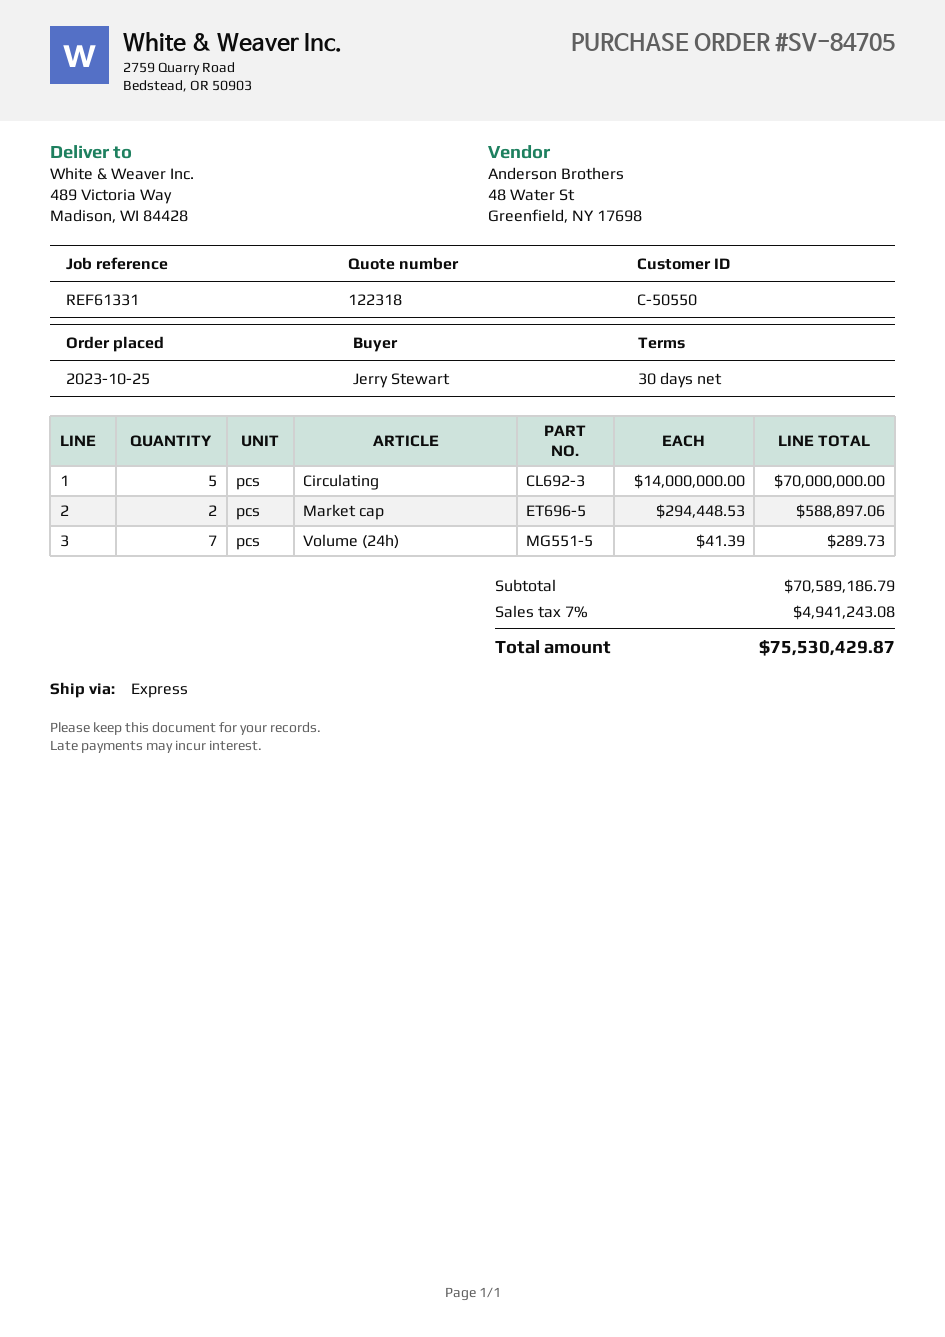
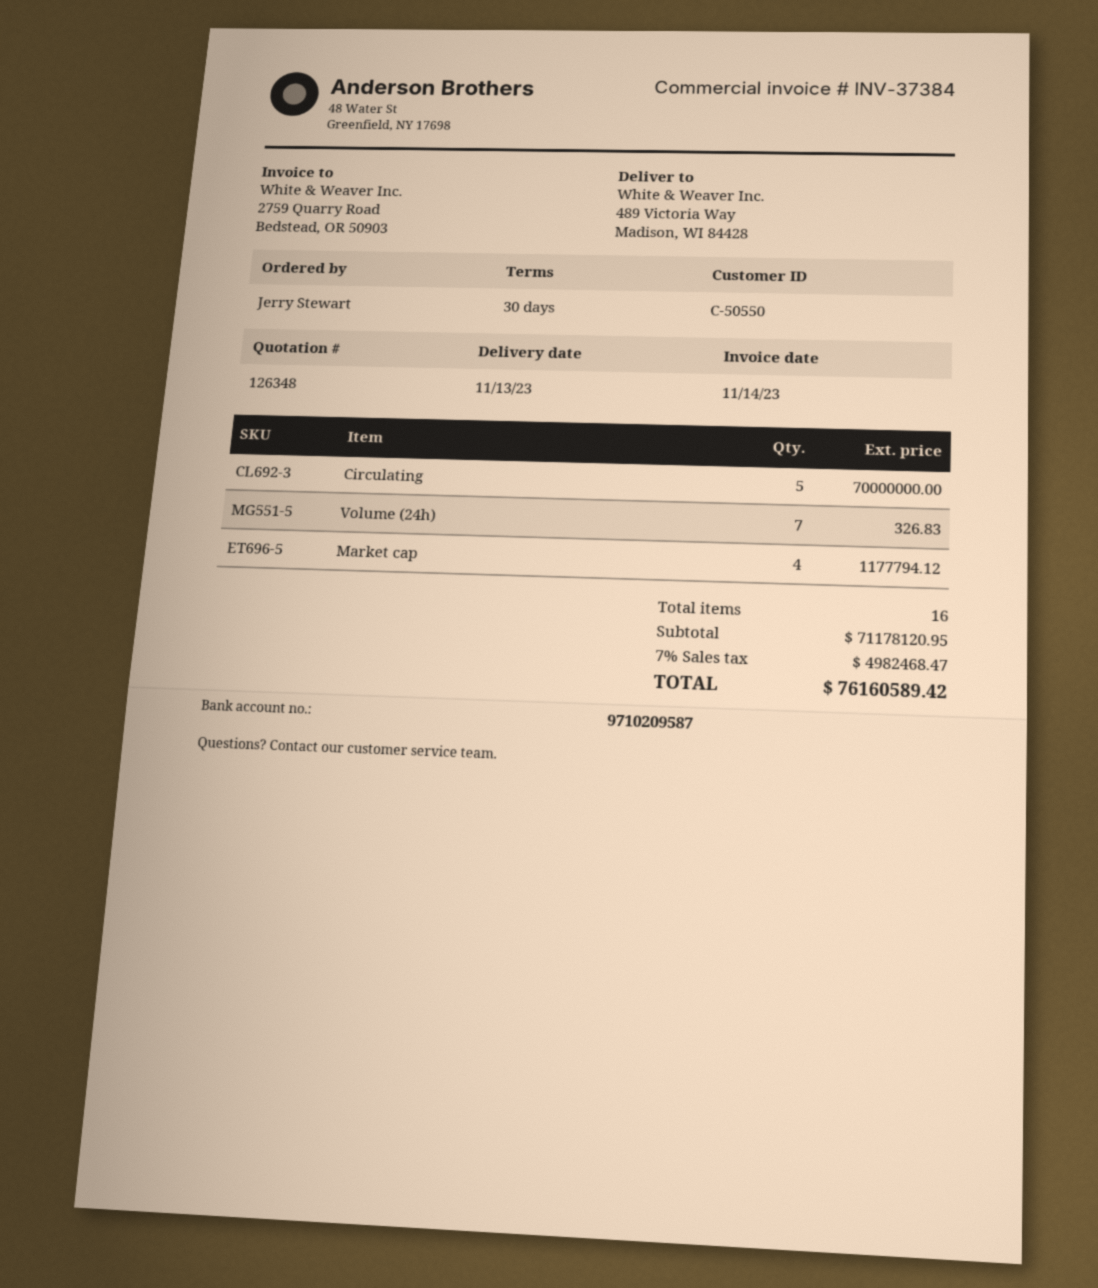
quote number: 122318 -> 126348
Market cap: 2 for 588897.06 -> 4 for 1177794.12
Volume (24h): 7 for 289.73 -> 7 for 326.83
subtotal: 70589186.79 -> 71178120.95
tax: 7% = 4941243.08 -> 7% = 4982468.47
total: 75530429.87 -> 76160589.42

